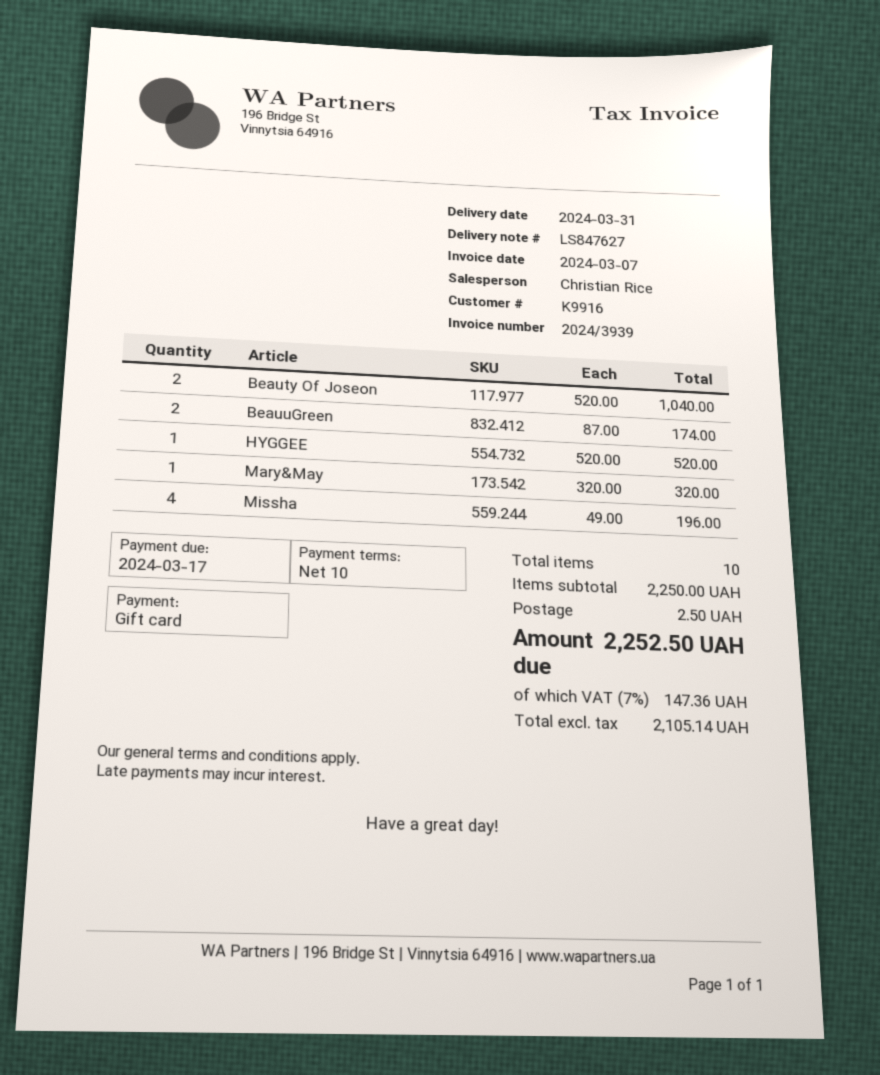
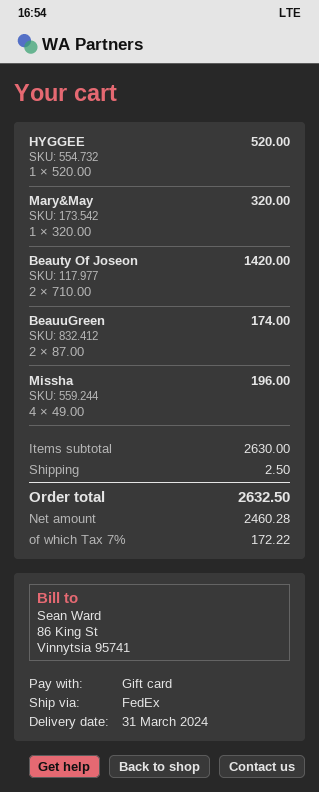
Beauty Of Joseon: 2 x 520.00 = 1040.00 -> 2 x 710.00 = 1420.00
subtotal: 2250.00 -> 2630.00
net: 2105.14 -> 2460.28
tax: 7% = 147.36 -> 7% = 172.22
total: 2252.50 -> 2632.50

